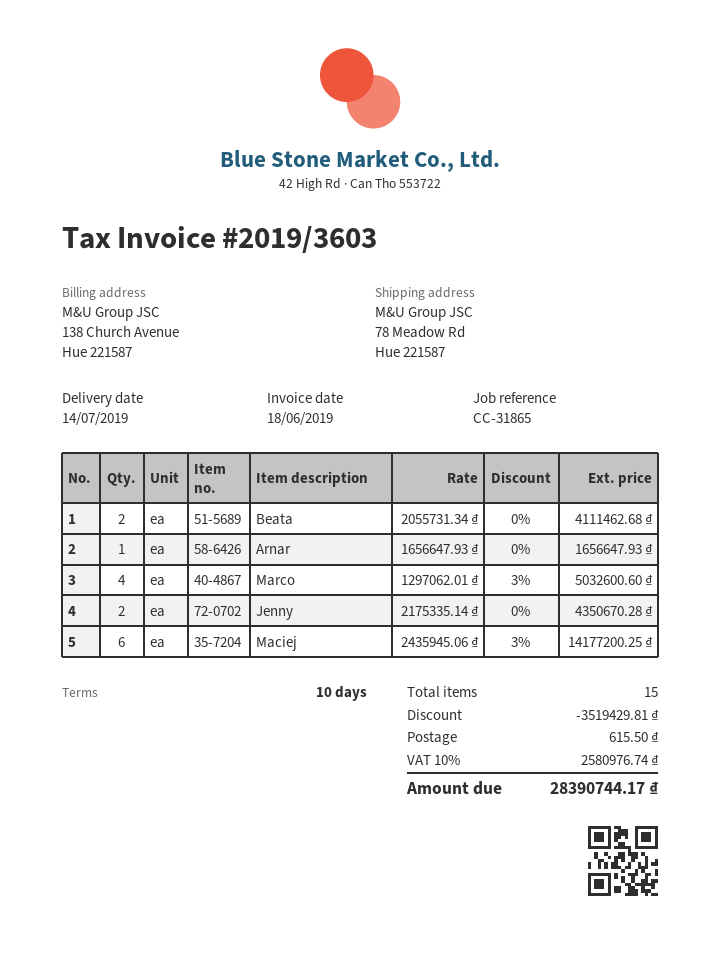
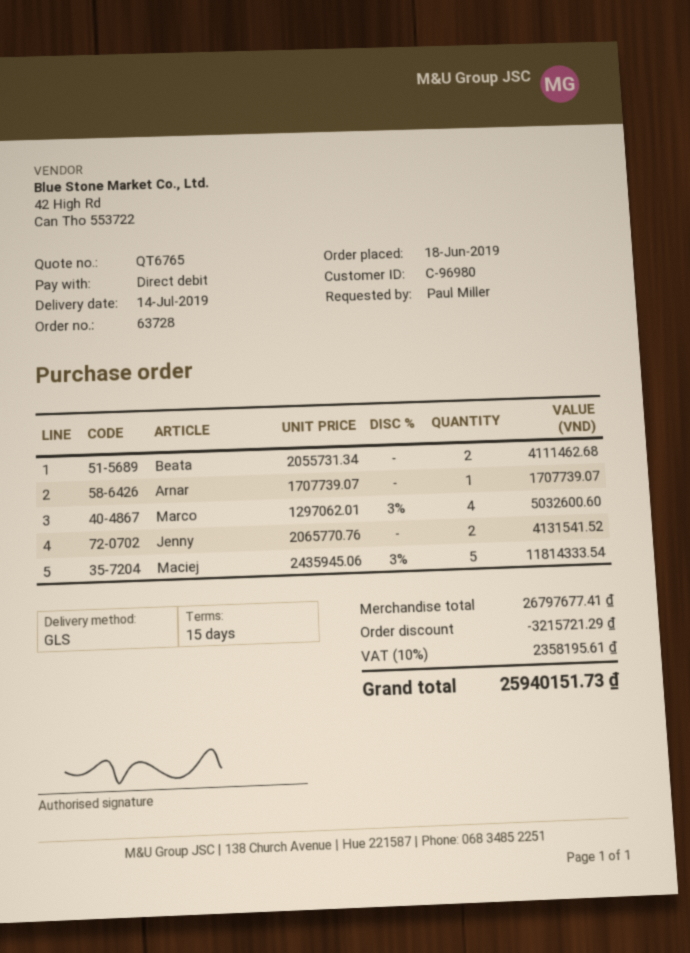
payment terms: 10 days -> 15 days
Arnar: 1 x 1656647.93 = 1656647.93 -> 1 x 1707739.07 = 1707739.07
Jenny: 2 x 2175335.14 = 4350670.28 -> 2 x 2065770.76 = 4131541.52
Maciej: 6 x 2435945.06 - 3% = 14177200.25 -> 5 x 2435945.06 - 3% = 11814333.54
discount: 3519429.81 -> 3215721.29
shipping: 615.50 -> none
tax: 10% = 2580976.74 -> 10% = 2358195.61
total: 28390744.17 -> 25940151.73

